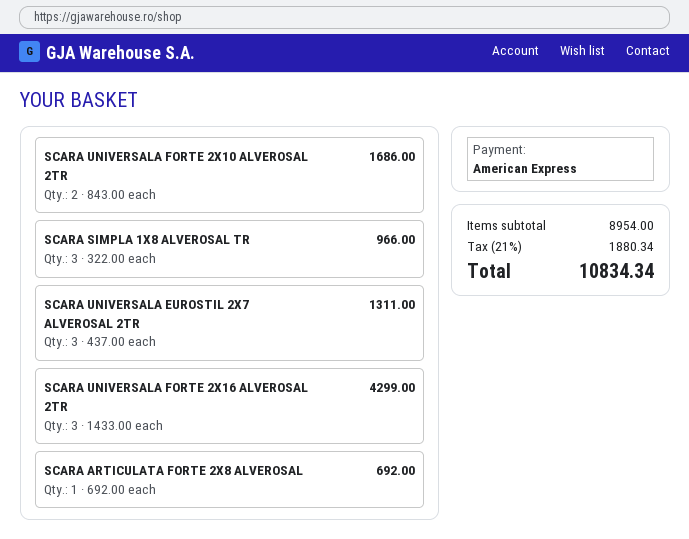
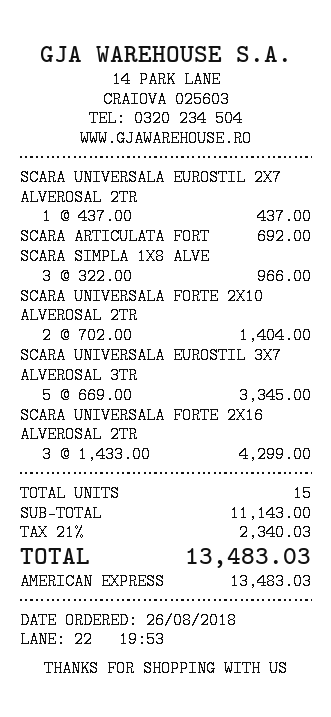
SCARA UNIVERSALA FORTE 2X10 ALVEROSAL 2TR: 2 x 843.00 = 1686.00 -> 2 x 702.00 = 1404.00
SCARA UNIVERSALA EUROSTIL 2X7 ALVEROSAL 2TR: 3 x 437.00 = 1311.00 -> 1 x 437.00 = 437.00
SCARA UNIVERSALA EUROSTIL 3X7 ALVEROSAL 3TR: none -> 5 x 669.00 = 3345.00
subtotal: 8954.00 -> 11143.00
tax: 21% = 1880.34 -> 21% = 2340.03
total: 10834.34 -> 13483.03

